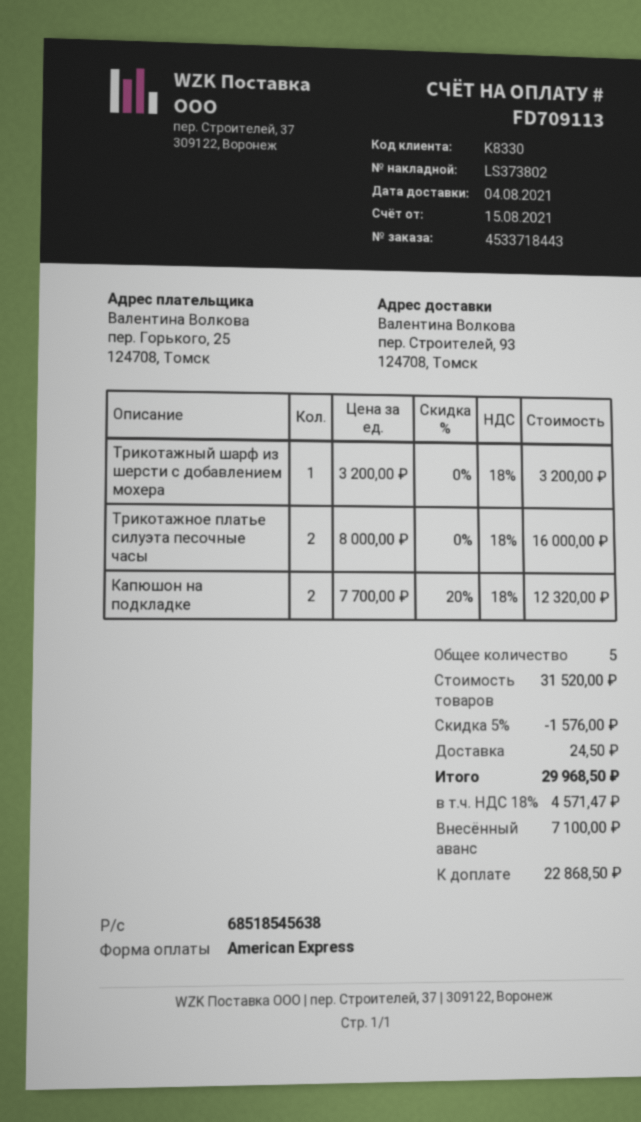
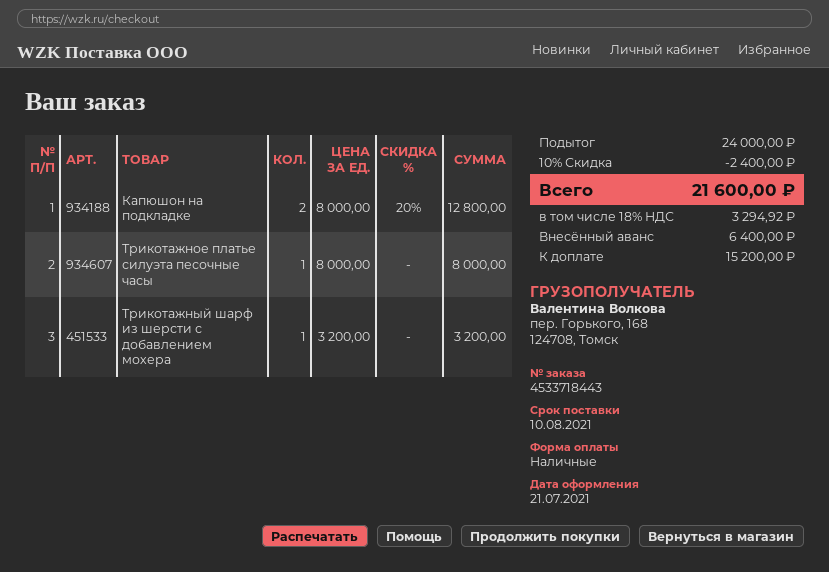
delivery date: 2021-08-04 -> 2021-08-10
payment method: American Express -> cash
ship to: пер. Строителей, 93, 124708, Томск -> пер. Горького, 168, 124708, Томск
Трикотажное платье силуэта песочные часы: 2 x 8000.00 = 16000.00 -> 1 x 8000.00 = 8000.00
Капюшон на подкладке: 2 x 7700.00 - 20% = 12320.00 -> 2 x 8000.00 - 20% = 12800.00
subtotal: 31520.00 -> 24000.00
discount: 5% = 1576.00 -> 10% = 2400.00
shipping: 24.50 -> none
tax: 18% = 4571.47 -> 18% = 3294.92
total: 29968.50 -> 21600.00
deposit: 7100.00 -> 6400.00
balance: 22868.50 -> 15200.00

